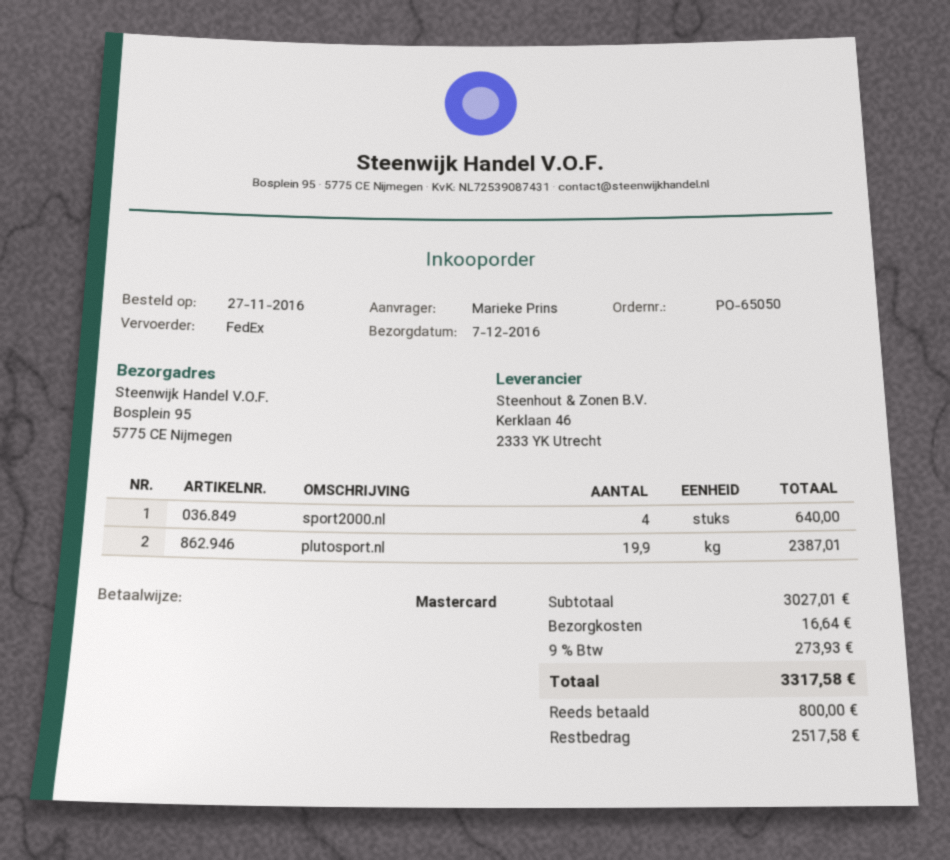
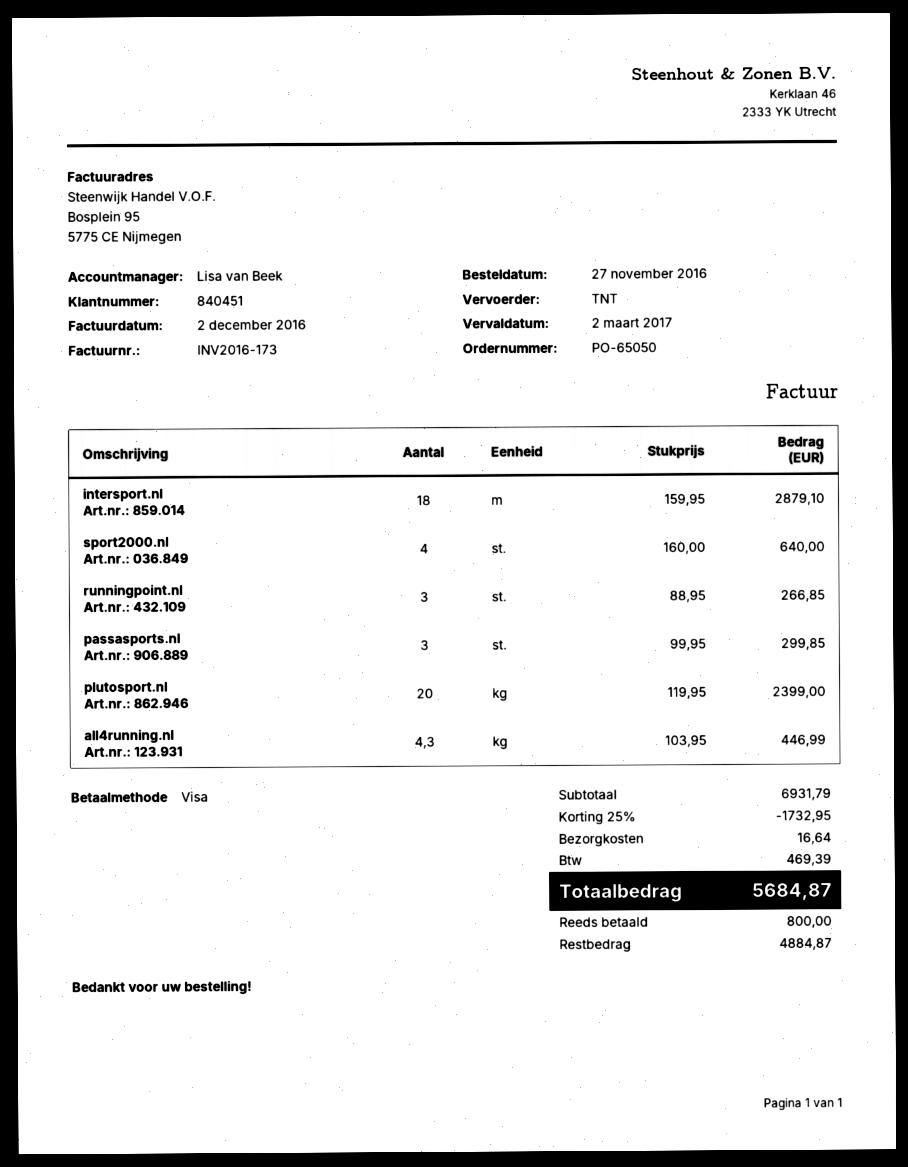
payment method: Mastercard -> Visa
shipping method: FedEx -> TNT
plutosport.nl: 19.9 for 2387.01 -> 20 for 2399.00
intersport.nl: none -> 18 for 2879.10
runningpoint.nl: none -> 3 for 266.85
passasports.nl: none -> 3 for 299.85
all4running.nl: none -> 4.3 for 446.99
subtotal: 3027.01 -> 6931.79
discount: none -> 25% = 1732.95
tax: 273.93 -> 469.39
total: 3317.58 -> 5684.87
balance: 2517.58 -> 4884.87

